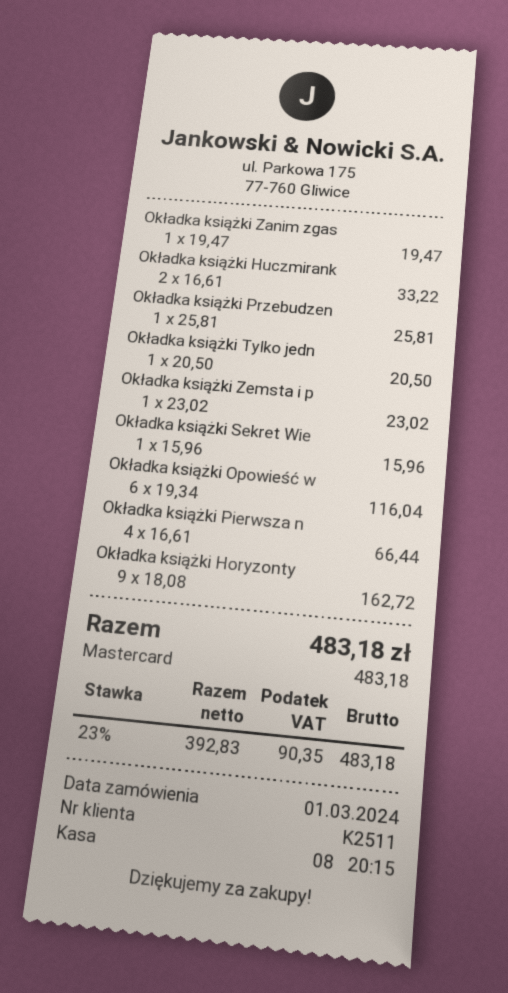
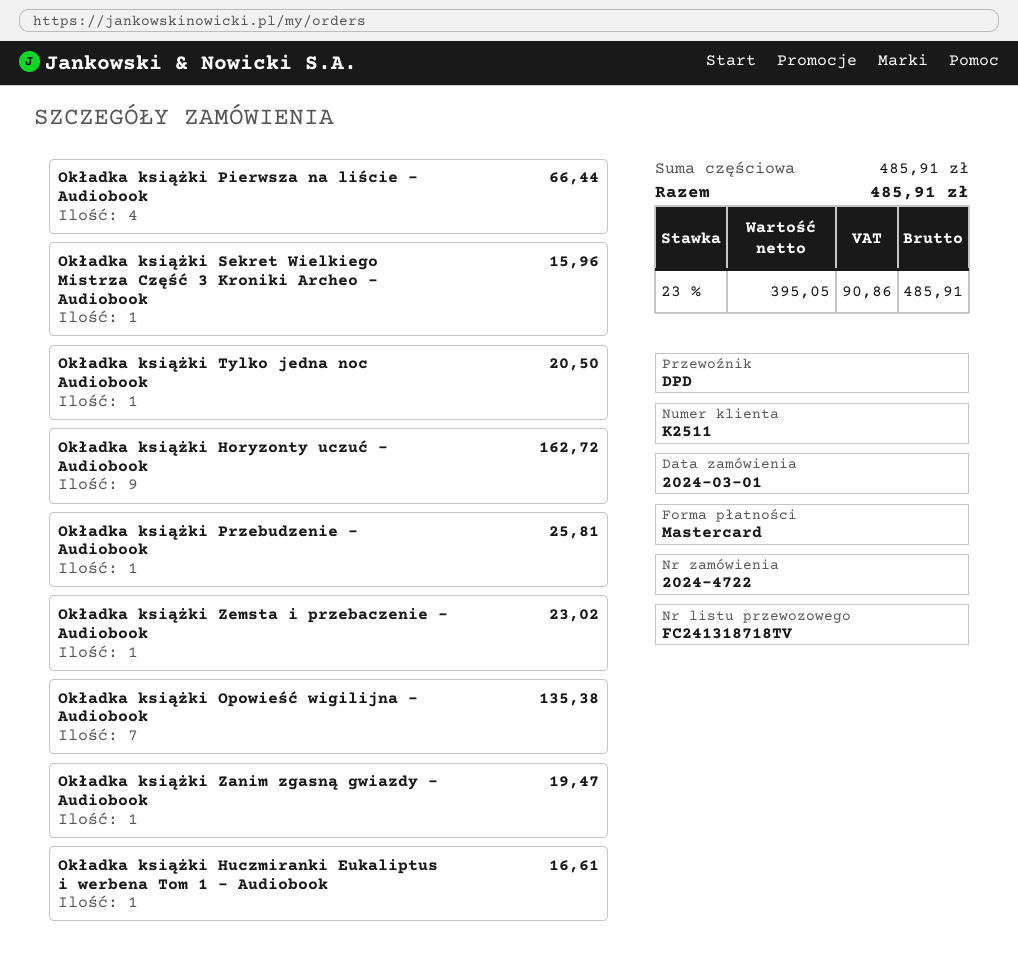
Okładka książki Huczmirank: 2 for 33.22 -> 1 for 16.61
Okładka książki Opowieść w: 6 for 116.04 -> 7 for 135.38
net: 392.83 -> 395.05
tax: 23% = 90.35 -> 23% = 90.86
total: 483.18 -> 485.91

